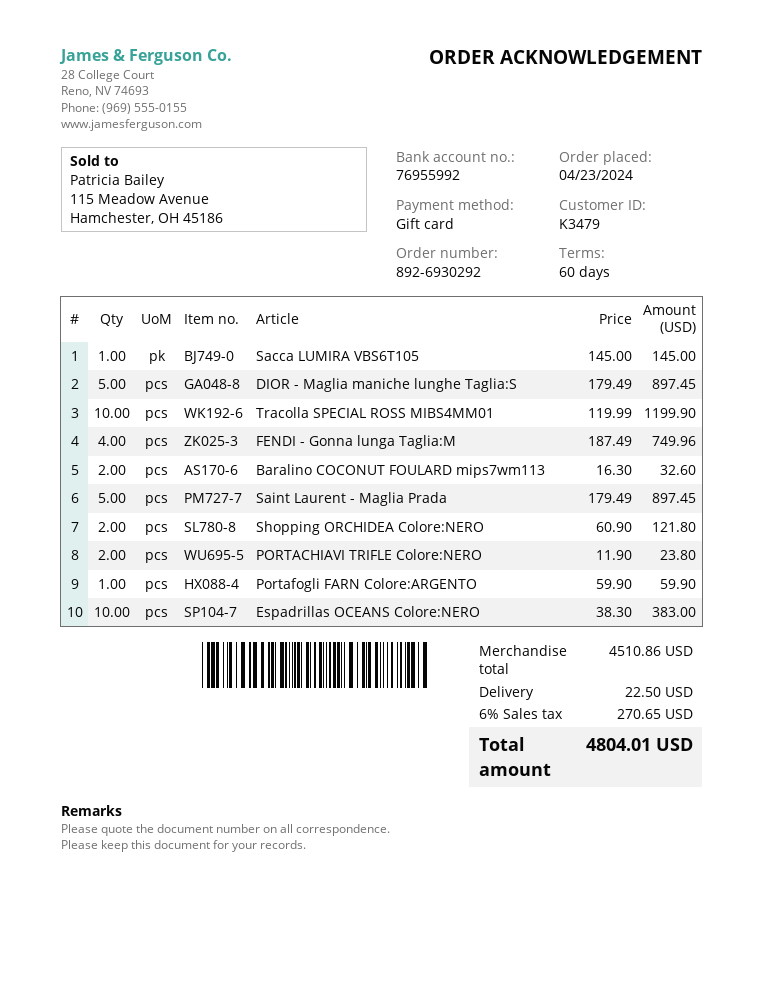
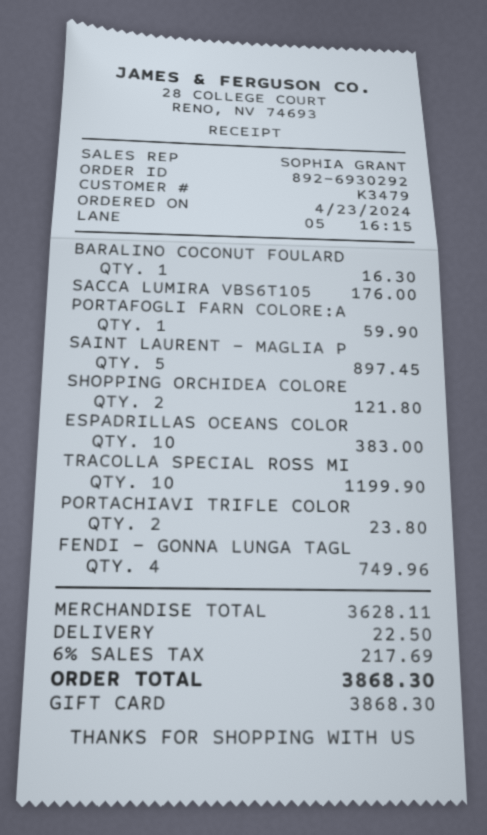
Sacca LUMIRA VBS6T105: 1 for 145.00 -> 1 for 176.00
DIOR - Maglia maniche lunghe Taglia:S: 5 for 897.45 -> none
Baralino COCONUT FOULARD mips7wm113: 2 for 32.60 -> 1 for 16.30
subtotal: 4510.86 -> 3628.11
tax: 6% = 270.65 -> 6% = 217.69
total: 4804.01 -> 3868.30

